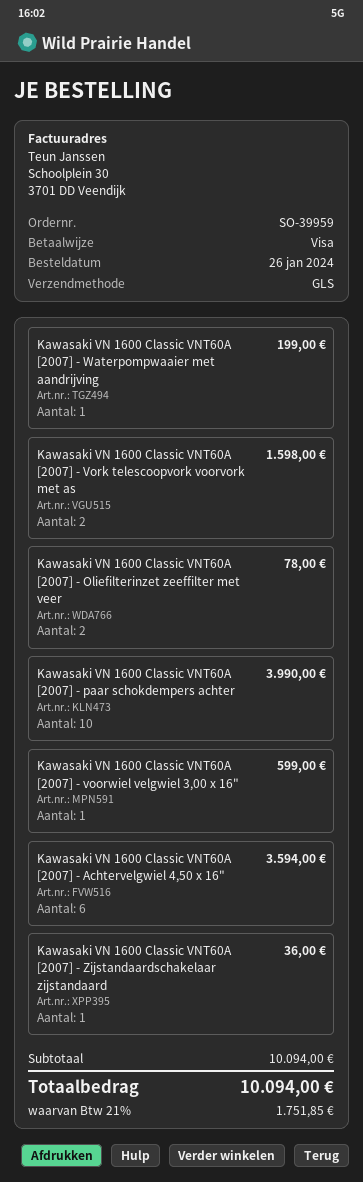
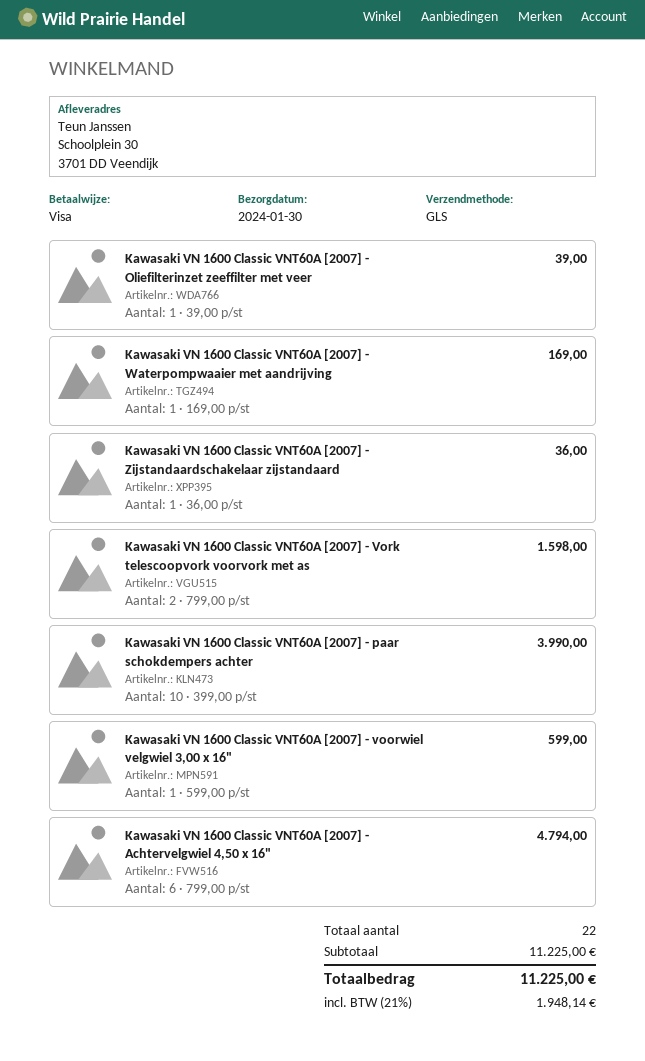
Kawasaki VN 1600 Classic VNT60A [2007] - Waterpompwaaier met aandrijving: 1 for 199.00 -> 1 for 169.00
Kawasaki VN 1600 Classic VNT60A [2007] - Oliefilterinzet zeeffilter met veer: 2 for 78.00 -> 1 for 39.00
Kawasaki VN 1600 Classic VNT60A [2007] - Achtervelgwiel 4,50 x 16": 6 for 3594.00 -> 6 for 4794.00
subtotal: 10094.00 -> 11225.00
tax: 21% = 1751.85 -> 21% = 1948.14
total: 10094.00 -> 11225.00

